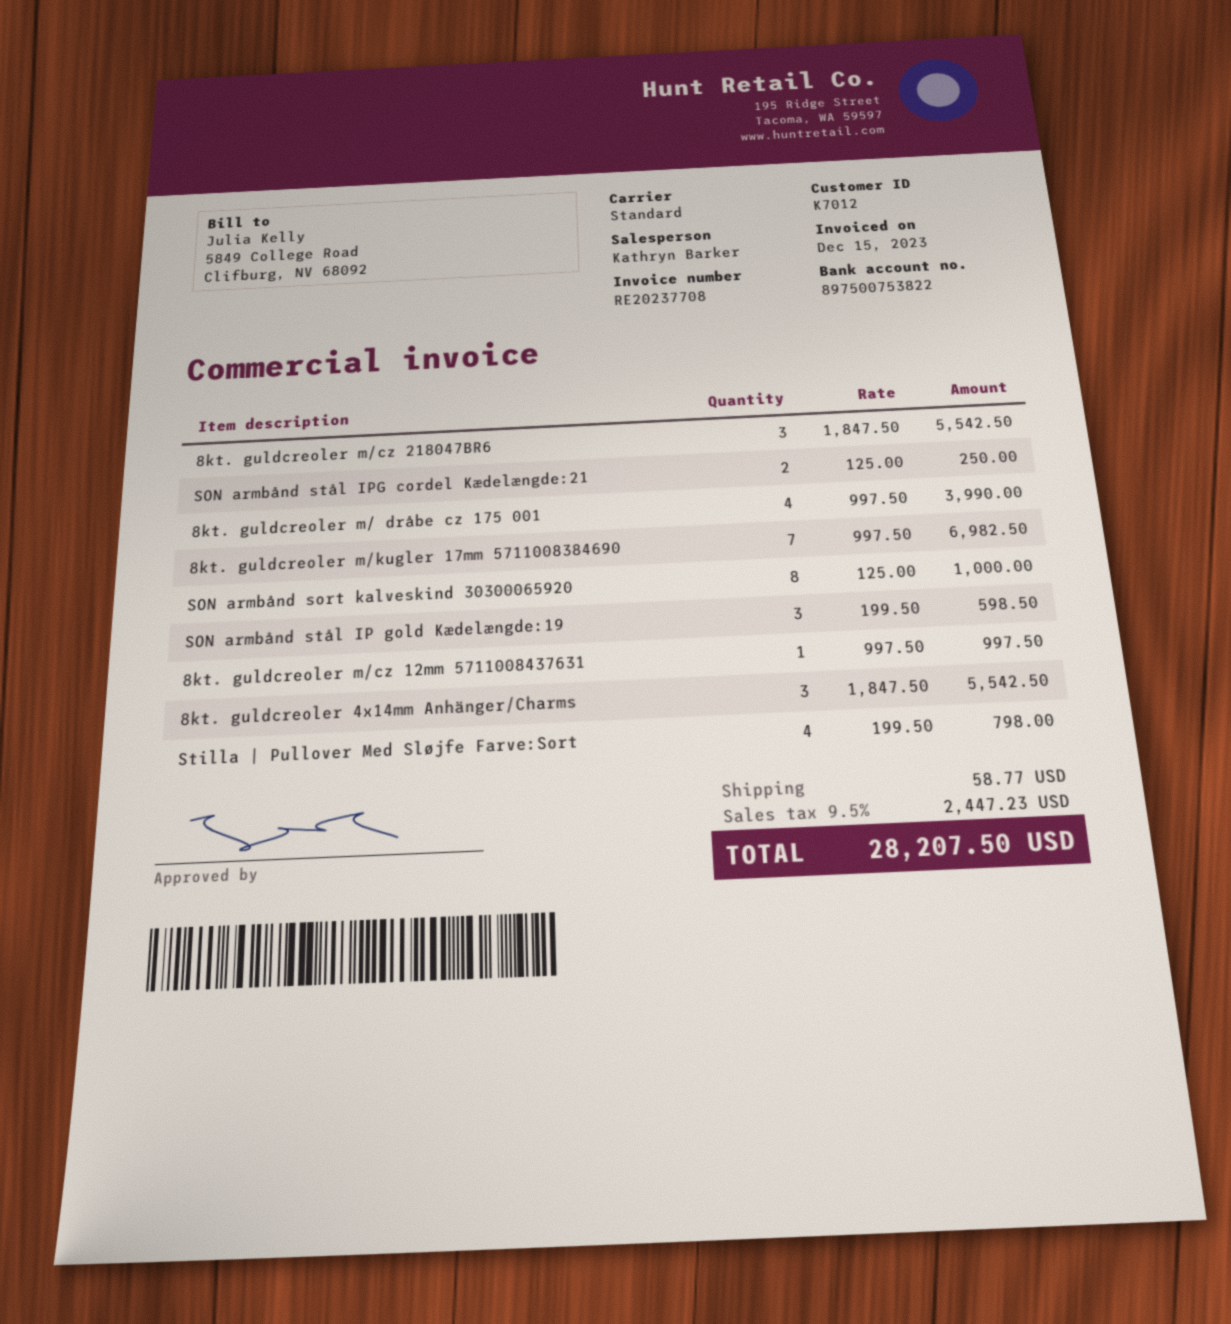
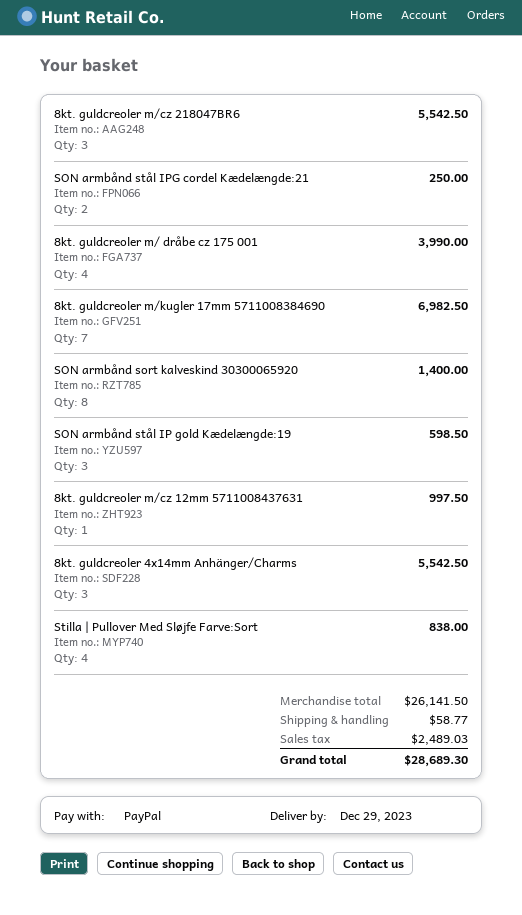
SON armbånd sort kalveskind 30300065920: 8 for 1000.00 -> 8 for 1400.00
Stilla | Pullover Med Sløjfe Farve:Sort: 4 for 798.00 -> 4 for 838.00
tax: 2447.23 -> 2489.03
total: 28207.50 -> 28689.30

